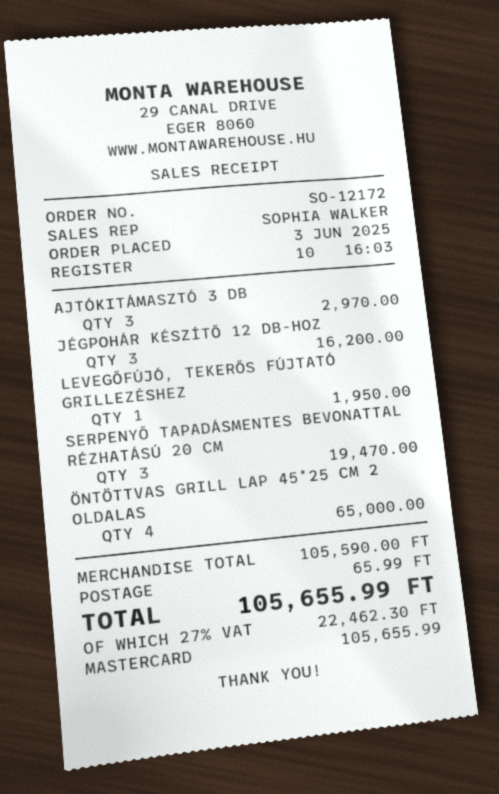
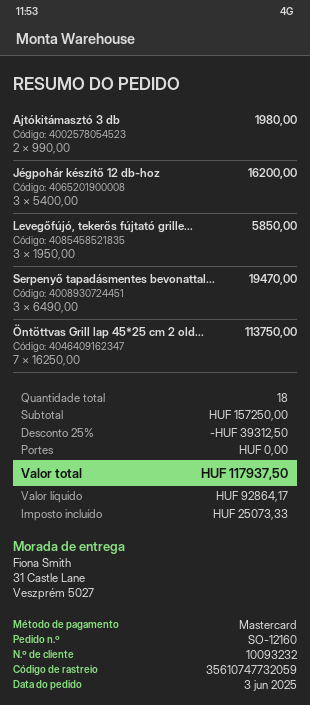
order number: SO-12172 -> SO-12160
AJTÓKITÁMASZTÓ 3 DB: 3 for 2970.00 -> 2 for 1980.00
LEVEGŐFÚJÓ, TEKERŐS FÚJTATÓ GRILLEZÉSHEZ: 1 for 1950.00 -> 3 for 5850.00
ÖNTÖTTVAS GRILL LAP 45*25 CM 2 OLDALAS: 4 for 65000.00 -> 7 for 113750.00
subtotal: 105590.00 -> 157250.00
discount: none -> 25% = 39312.50
shipping: 65.99 -> 0.00
tax: 22462.30 -> 25073.33
total: 105655.99 -> 117937.50

